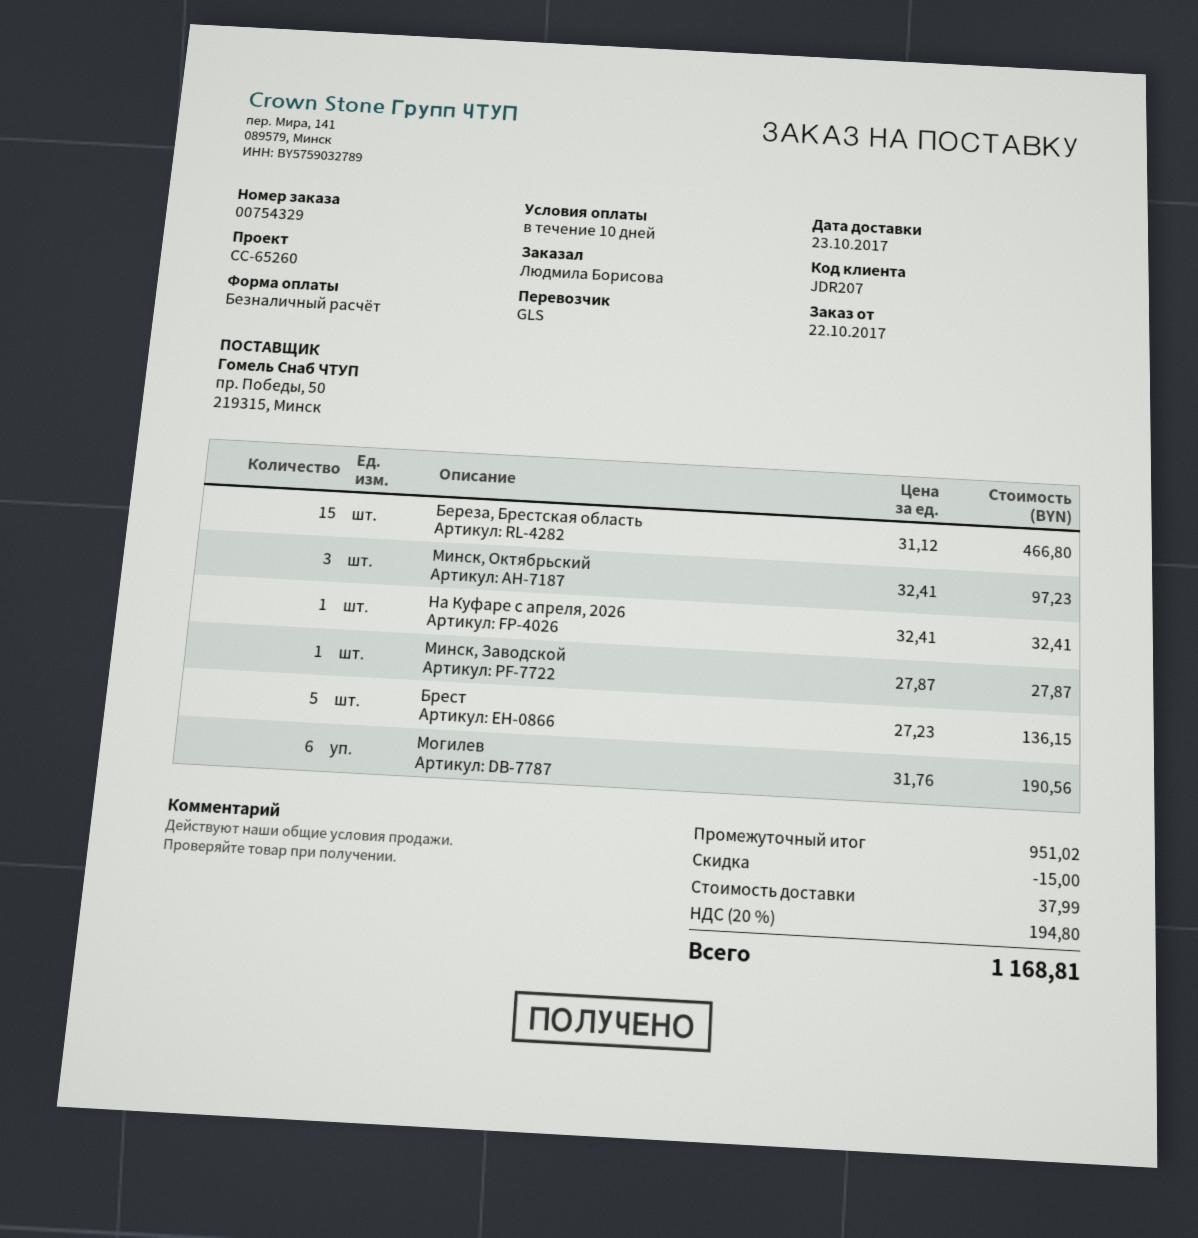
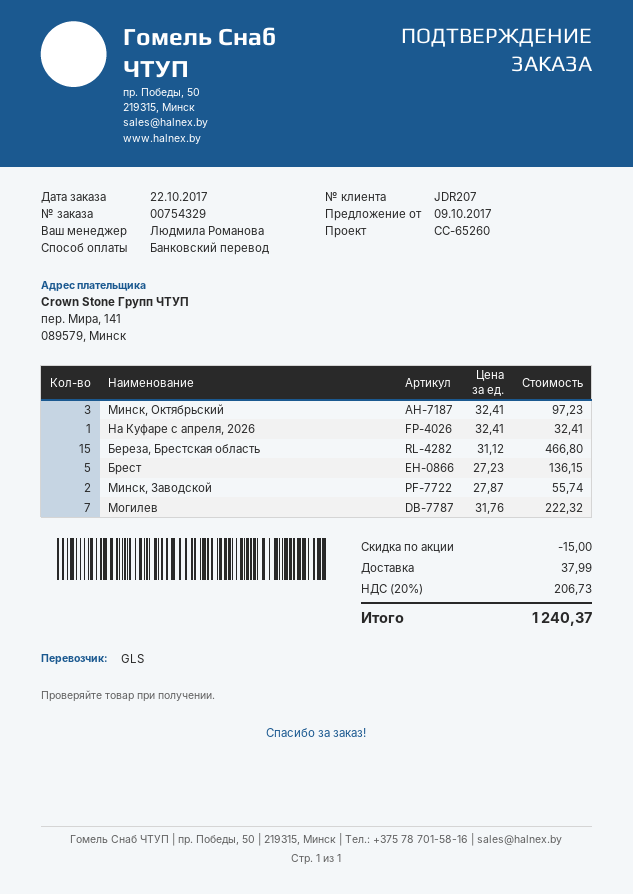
Минск, Заводской: 1 x 27.87 = 27.87 -> 2 x 27.87 = 55.74
Могилев: 6 x 31.76 = 190.56 -> 7 x 31.76 = 222.32
tax: 20% = 194.80 -> 20% = 206.73
total: 1168.81 -> 1240.37

